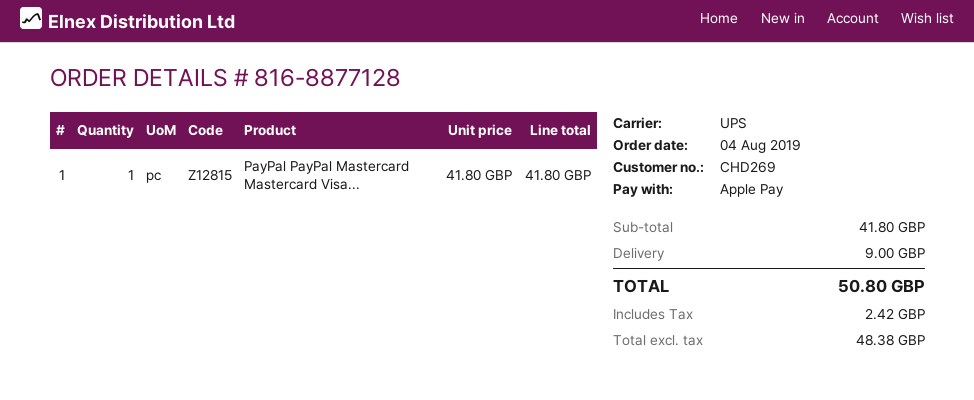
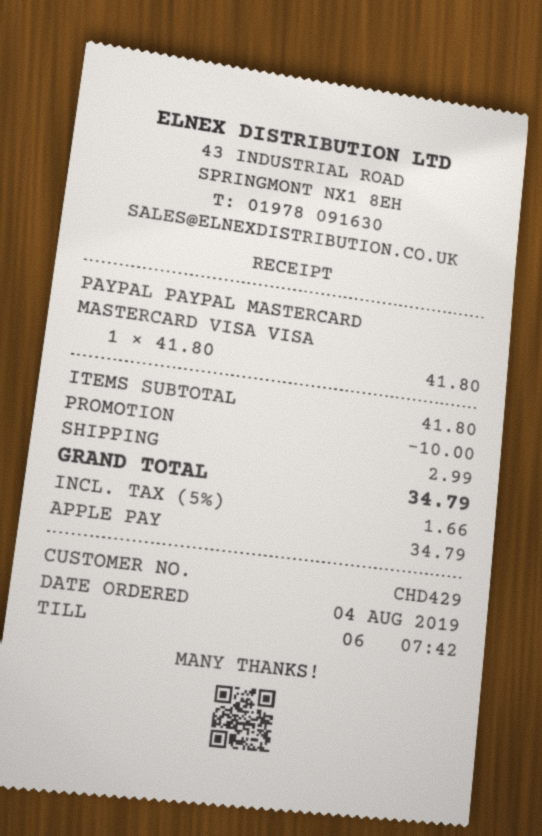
customer number: CHD269 -> CHD429
discount: none -> 10.00
shipping: 9.00 -> 2.99
tax: 2.42 -> 1.66
total: 50.80 -> 34.79

